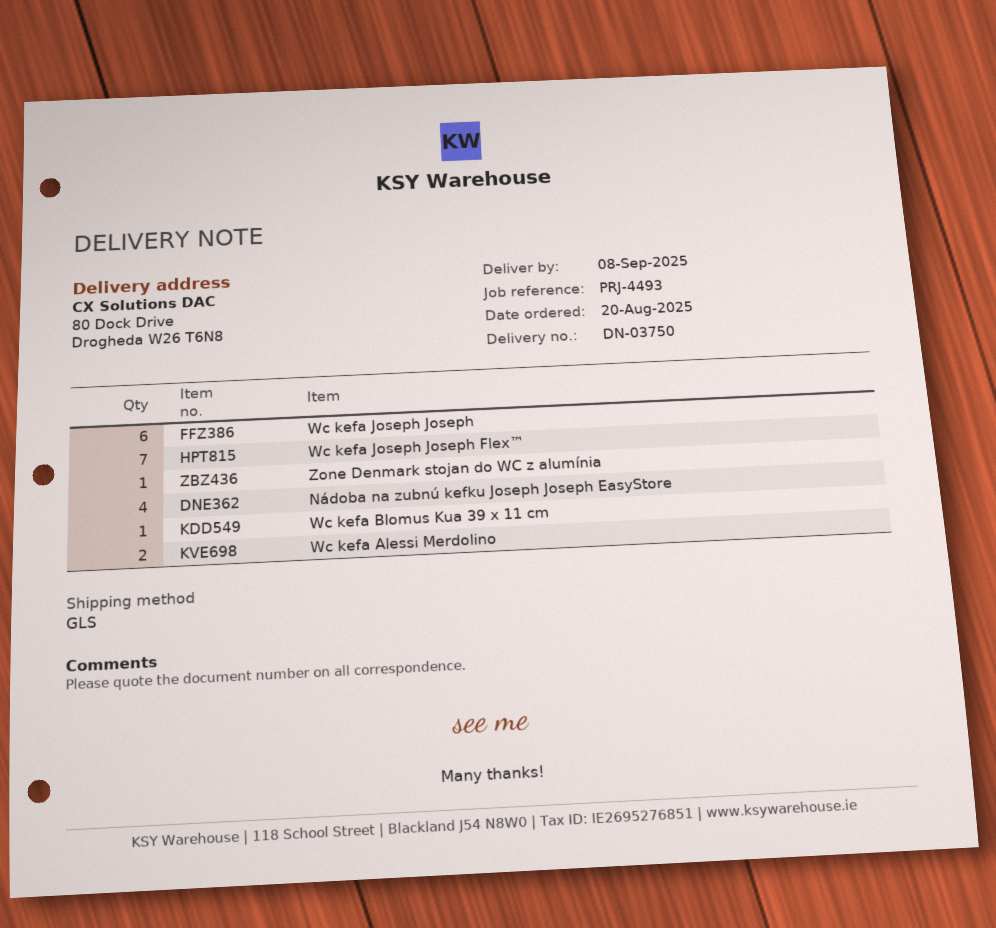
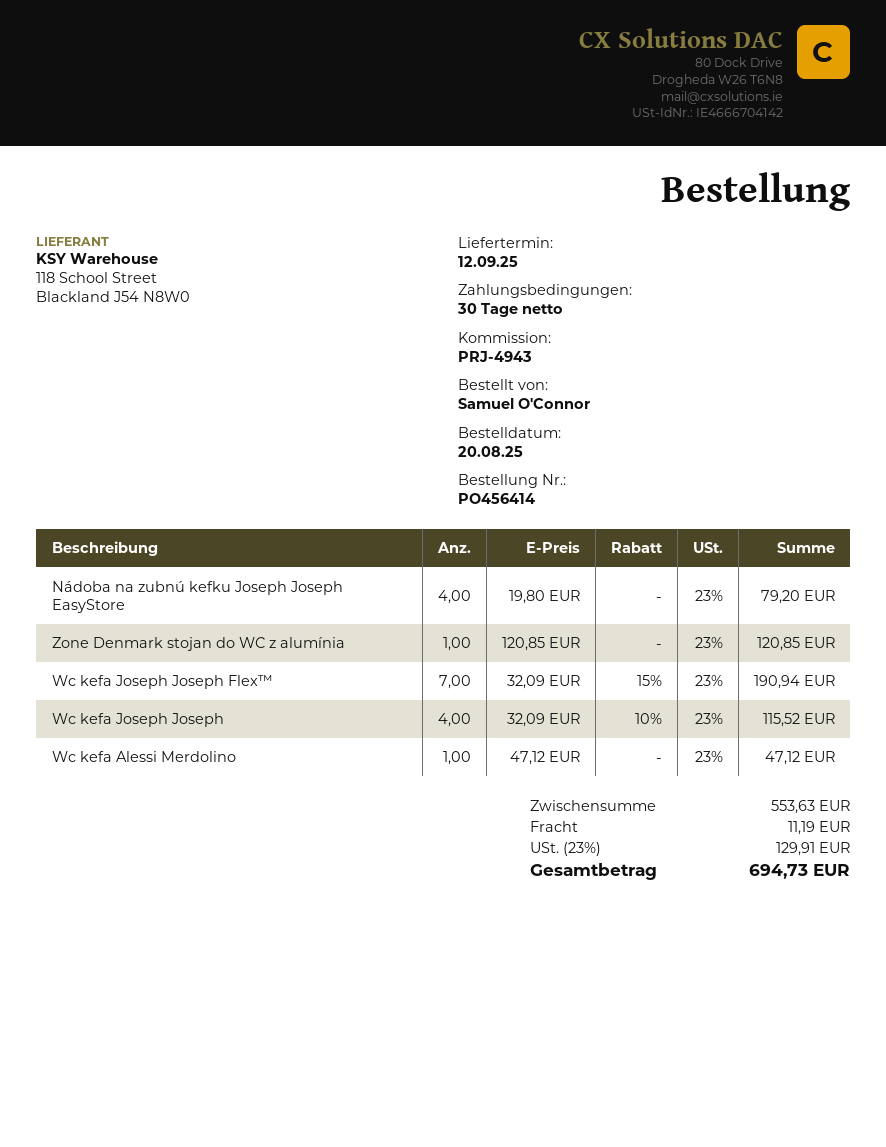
delivery date: 2025-09-08 -> 2025-09-12
reference: PRJ-4493 -> PRJ-4943
Wc kefa Joseph Joseph: 6 -> 4
Wc kefa Blomus Kua 39 x 11 cm: 1 -> none
Wc kefa Alessi Merdolino: 2 -> 1

